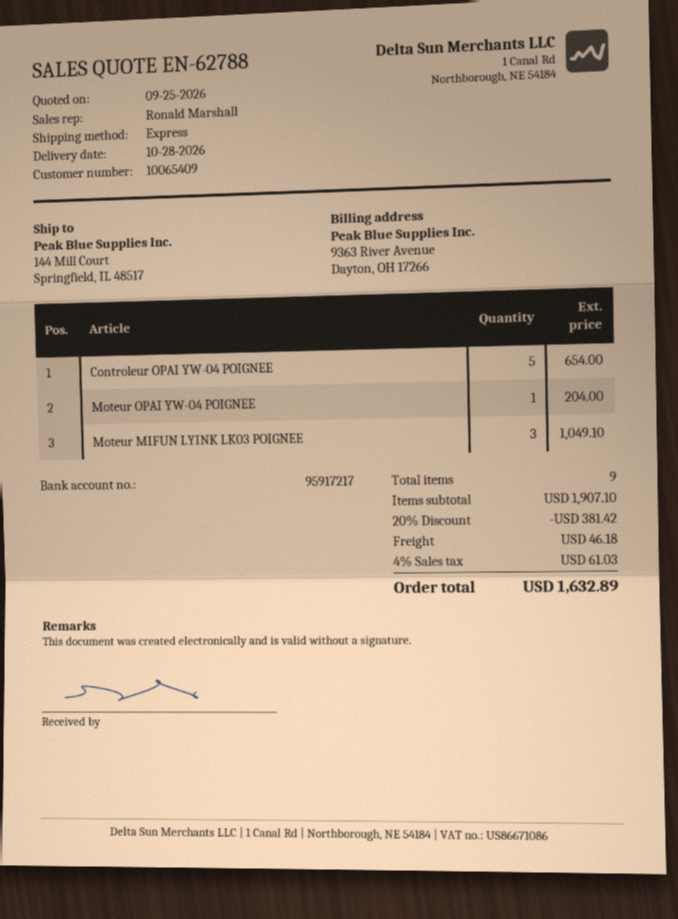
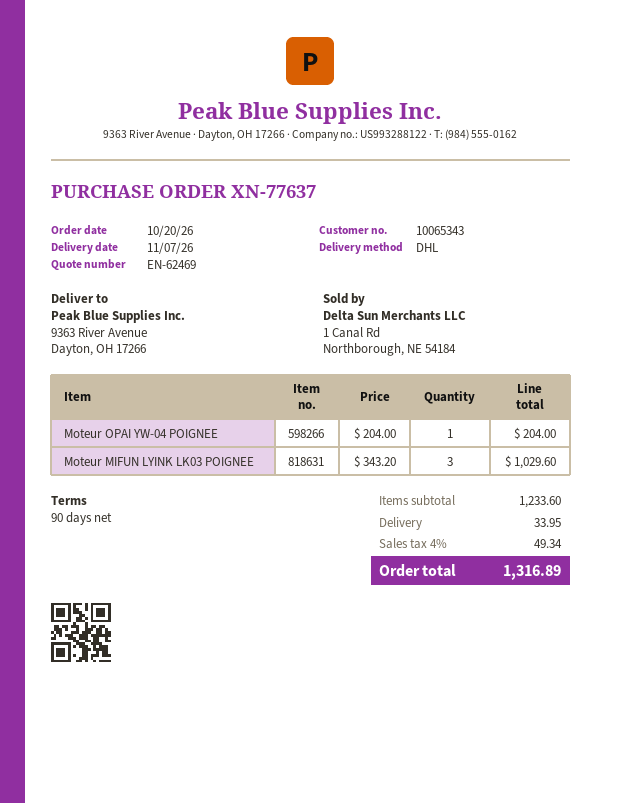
quote number: EN-62788 -> EN-62469
delivery date: 2026-10-28 -> 2026-11-07
customer number: 10065409 -> 10065343
shipping method: express -> DHL
ship to: 144 Mill Court, Springfield, IL 48517 -> 9363 River Avenue, Dayton, OH 17266
Controleur OPAI YW-04 POIGNEE: 5 for 654.00 -> none
Moteur MIFUN LYINK LK03 POIGNEE: 3 for 1049.10 -> 3 for 1029.60
subtotal: 1907.10 -> 1233.60
discount: 20% = 381.42 -> none
shipping: 46.18 -> 33.95
tax: 4% = 61.03 -> 4% = 49.34
total: 1632.89 -> 1316.89

